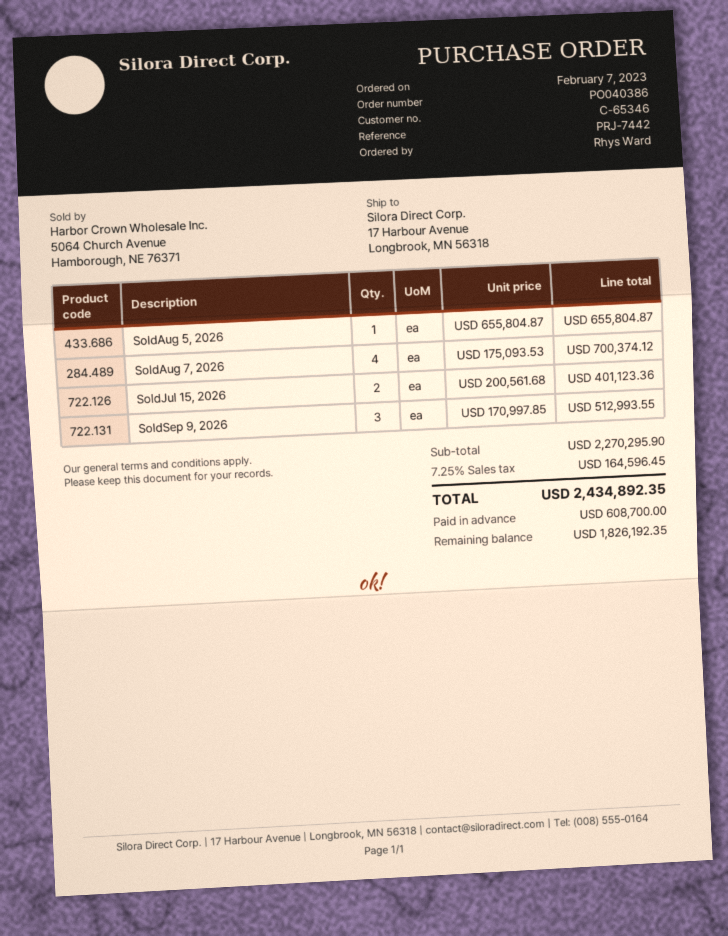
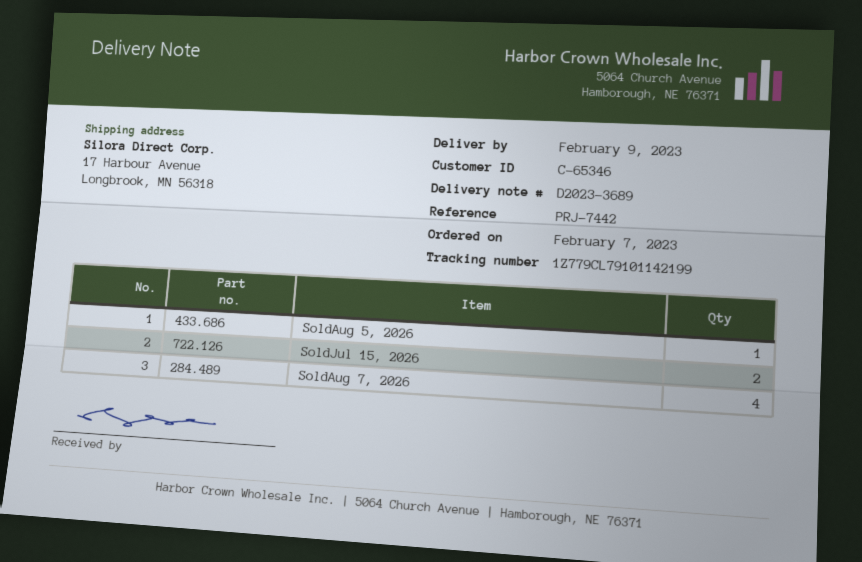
SoldSep 9, 2026: 3 -> none

